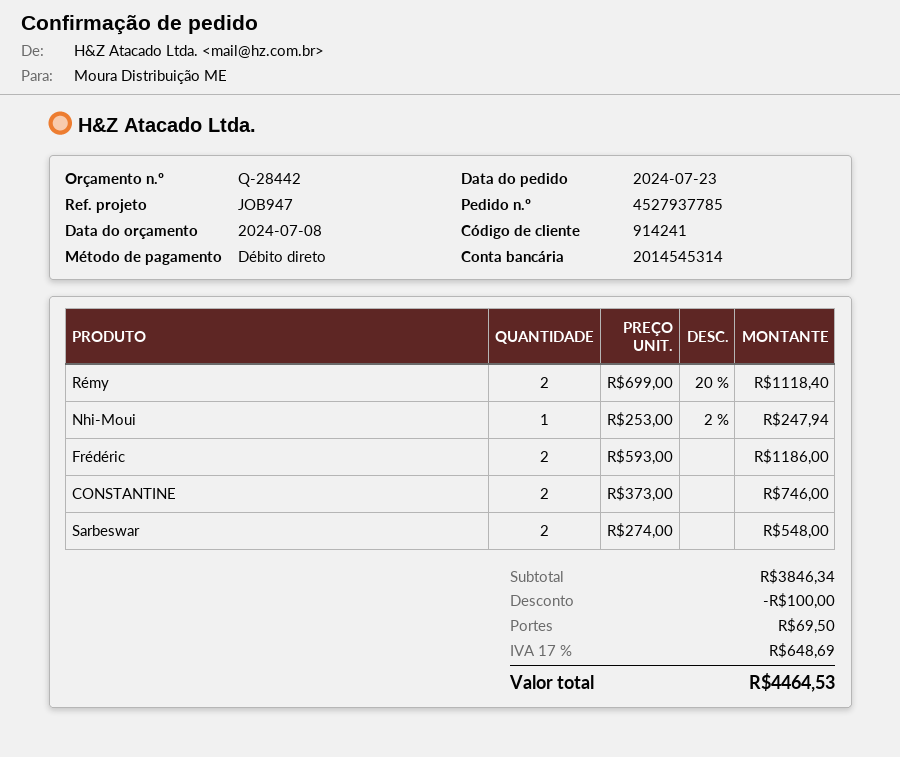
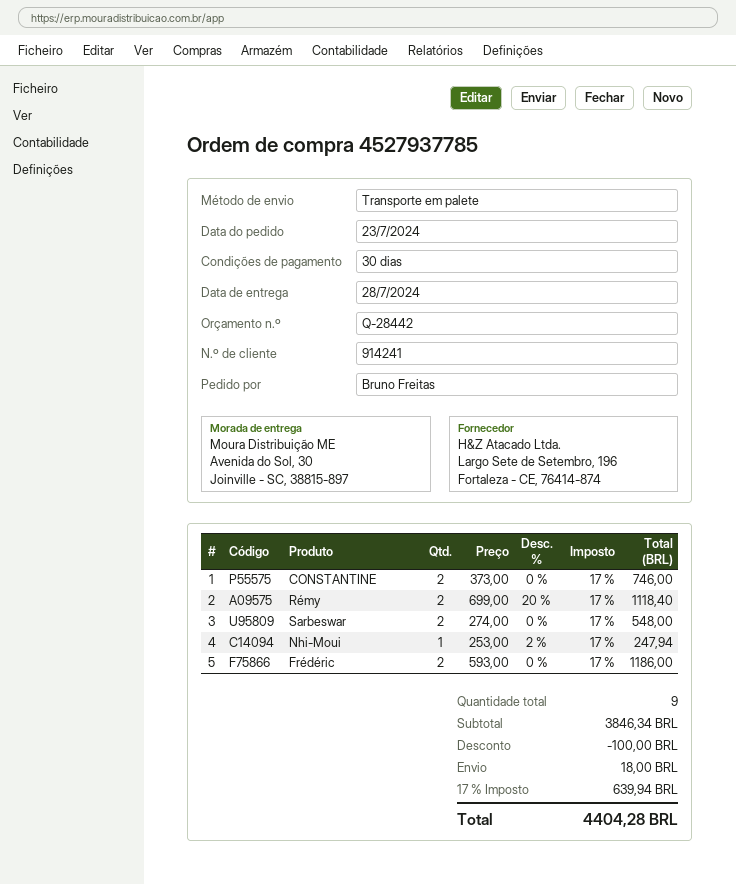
shipping: 69.50 -> 18.00
tax: 17% = 648.69 -> 17% = 639.94
total: 4464.53 -> 4404.28

